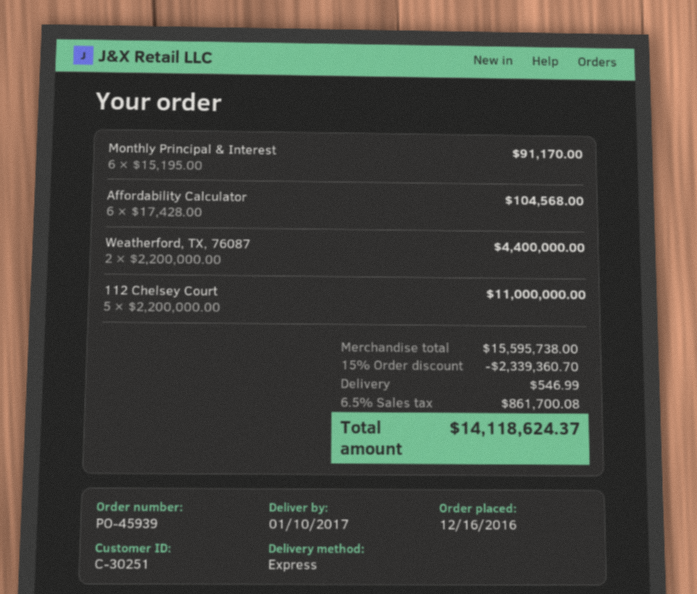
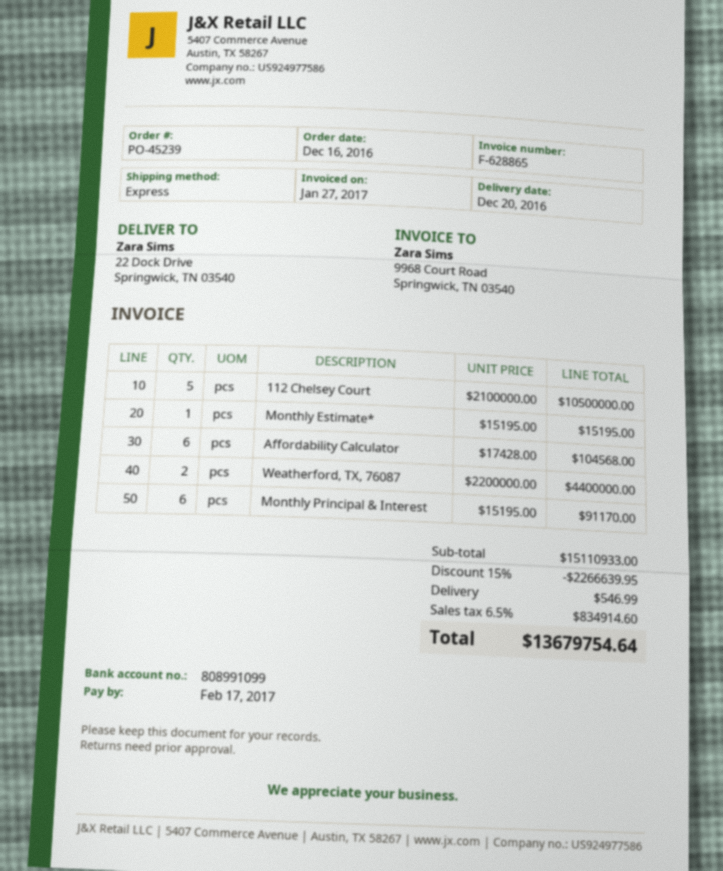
order number: PO-45939 -> PO-45239
delivery date: 2017-01-10 -> 2016-12-20
112 Chelsey Court: 5 x 2200000.00 = 11000000.00 -> 5 x 2100000.00 = 10500000.00
Monthly Estimate*: none -> 1 x 15195.00 = 15195.00
subtotal: 15595738.00 -> 15110933.00
discount: 15% = 2339360.70 -> 15% = 2266639.95
tax: 6.5% = 861700.08 -> 6.5% = 834914.60
total: 14118624.37 -> 13679754.64

